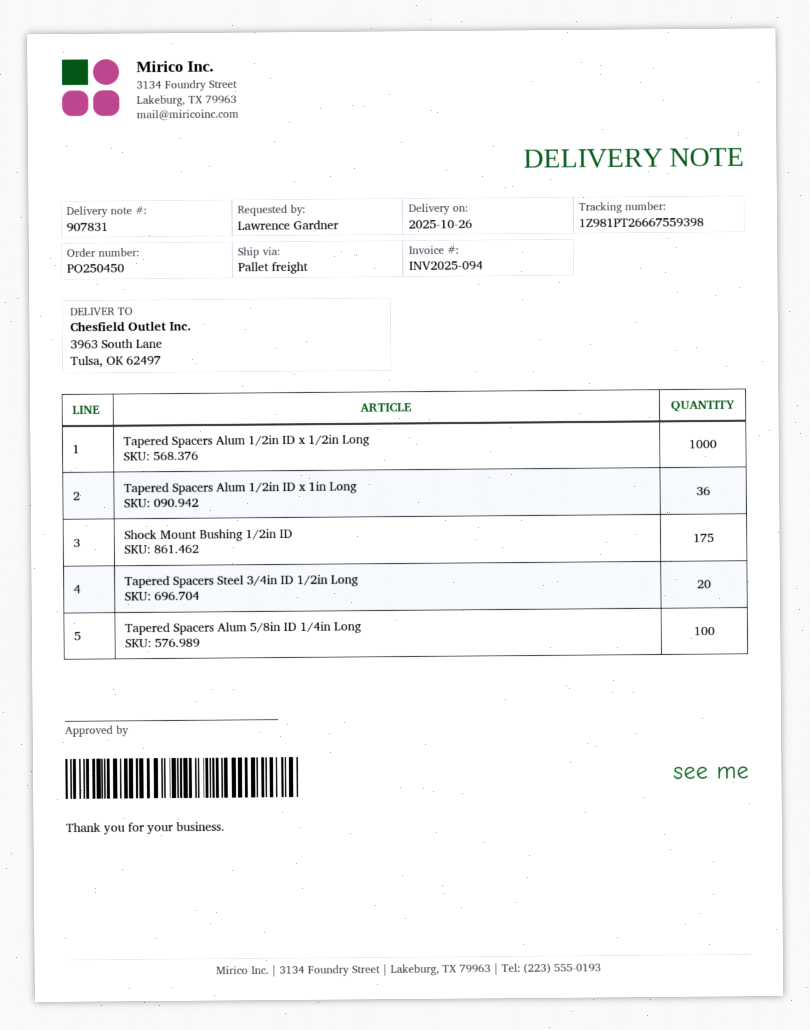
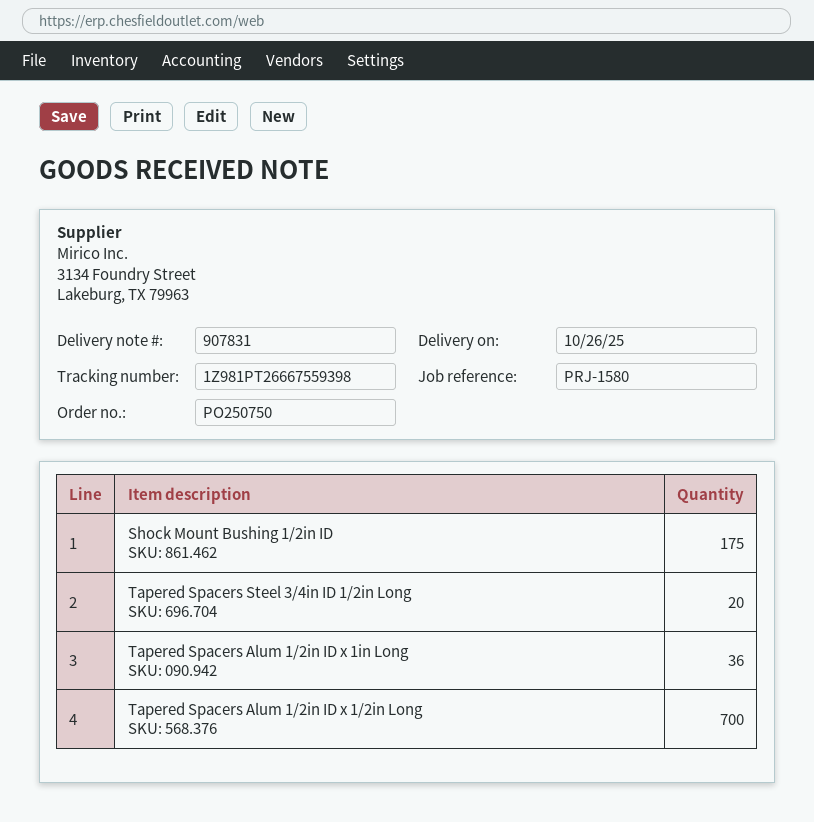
order number: PO250450 -> PO250750
Tapered Spacers Alum 1/2in ID x 1/2in Long: 1000 -> 700
Tapered Spacers Alum 5/8in ID 1/4in Long: 100 -> none

